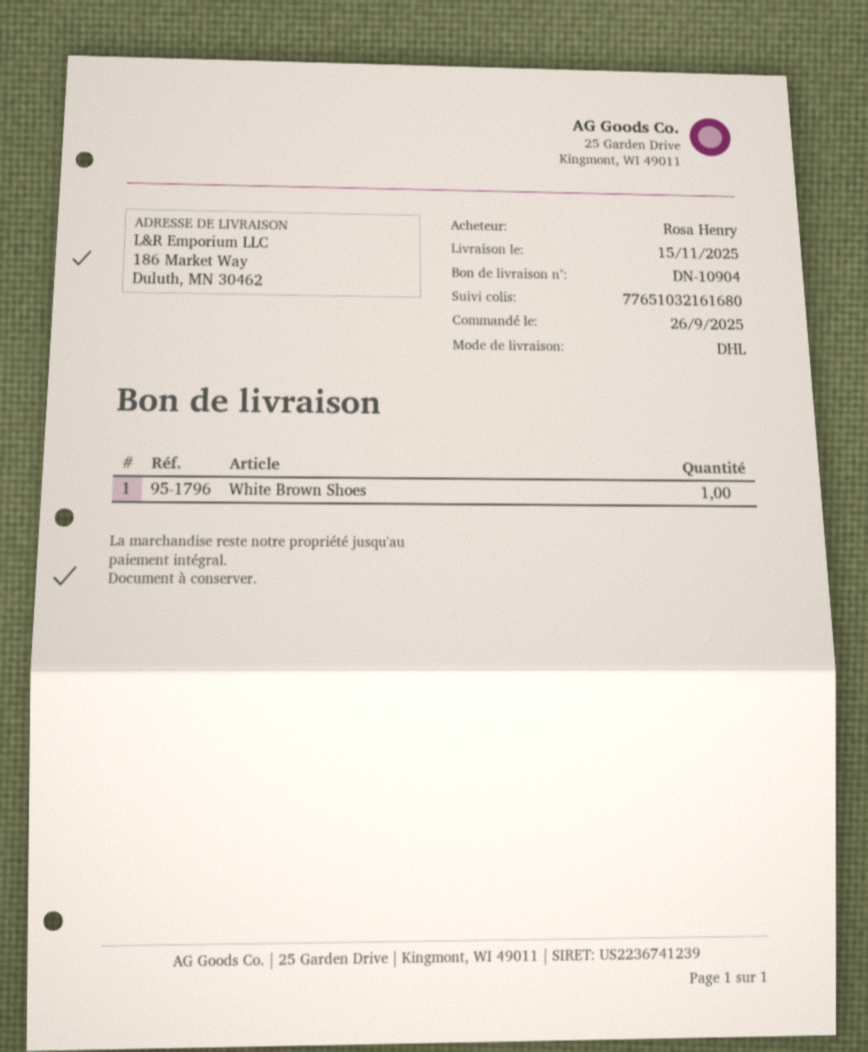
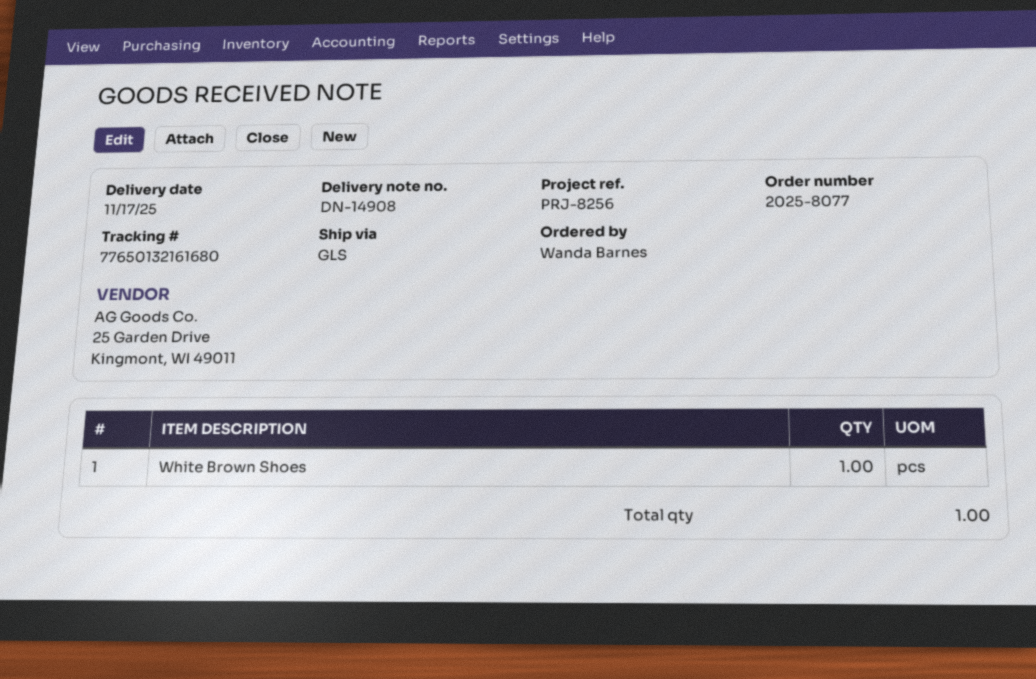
delivery note number: DN-10904 -> DN-14908
delivery date: 2025-11-15 -> 2025-11-17
ordered by: Rosa Henry -> Wanda Barnes
shipping method: DHL -> GLS
tracking number: 77651032161680 -> 77650132161680

